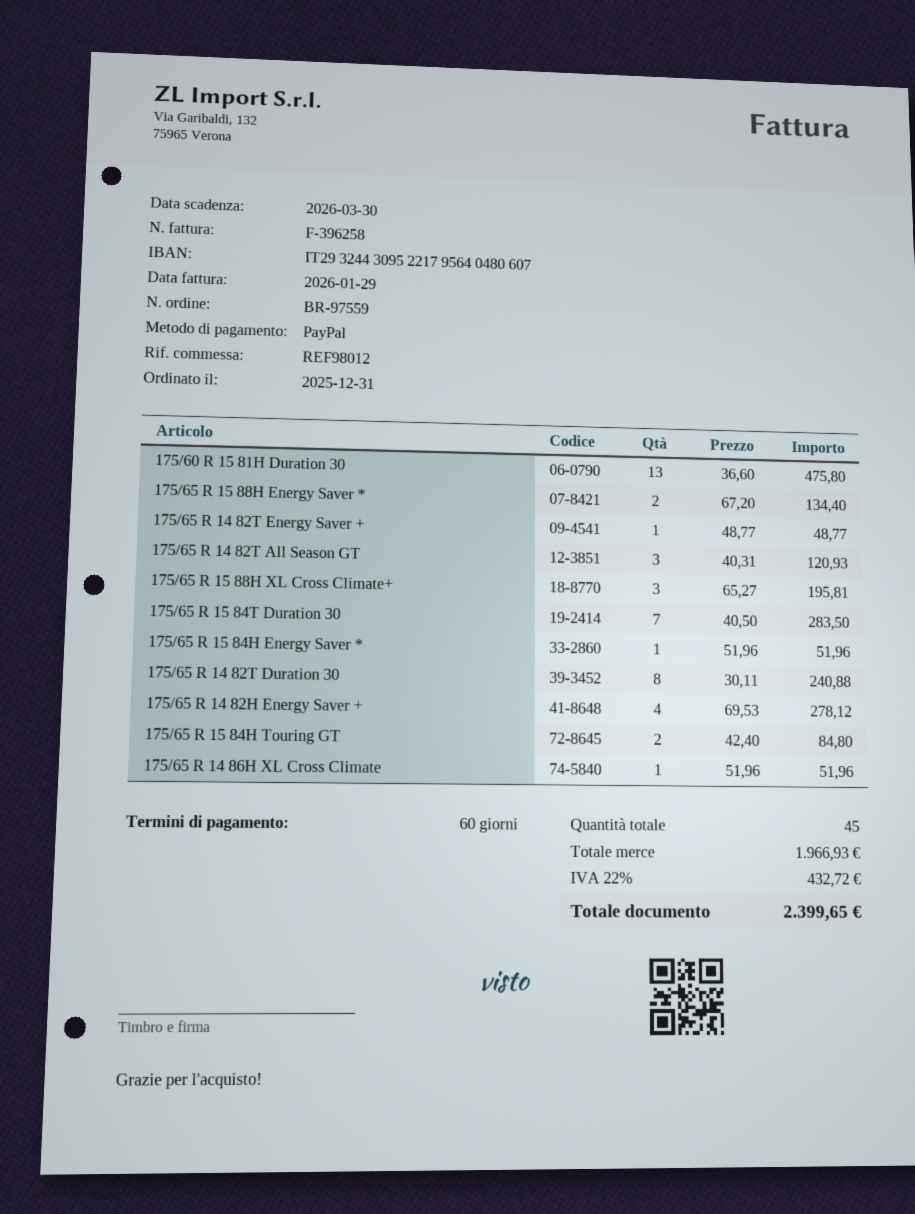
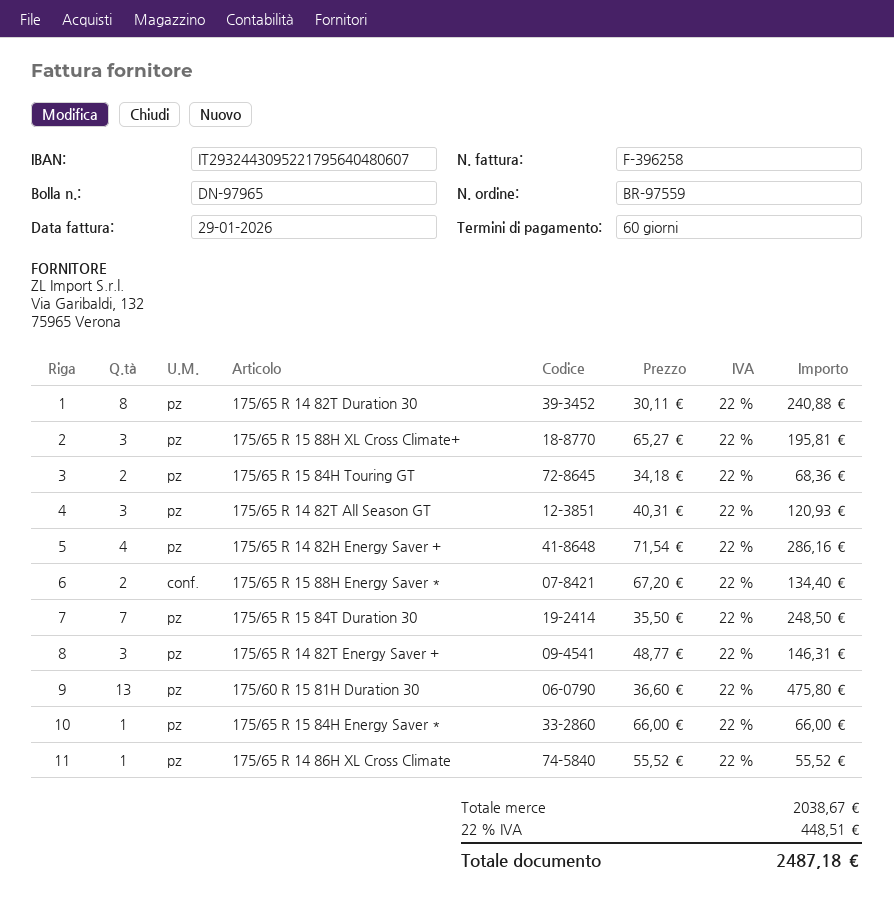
175/65 R 14 82T Energy Saver +: 1 x 48.77 = 48.77 -> 3 x 48.77 = 146.31
175/65 R 15 84T Duration 30: 7 x 40.50 = 283.50 -> 7 x 35.50 = 248.50
175/65 R 15 84H Energy Saver *: 1 x 51.96 = 51.96 -> 1 x 66.00 = 66.00
175/65 R 14 82H Energy Saver +: 4 x 69.53 = 278.12 -> 4 x 71.54 = 286.16
175/65 R 15 84H Touring GT: 2 x 42.40 = 84.80 -> 2 x 34.18 = 68.36
175/65 R 14 86H XL Cross Climate: 1 x 51.96 = 51.96 -> 1 x 55.52 = 55.52
subtotal: 1966.93 -> 2038.67
tax: 22% = 432.72 -> 22% = 448.51
total: 2399.65 -> 2487.18

